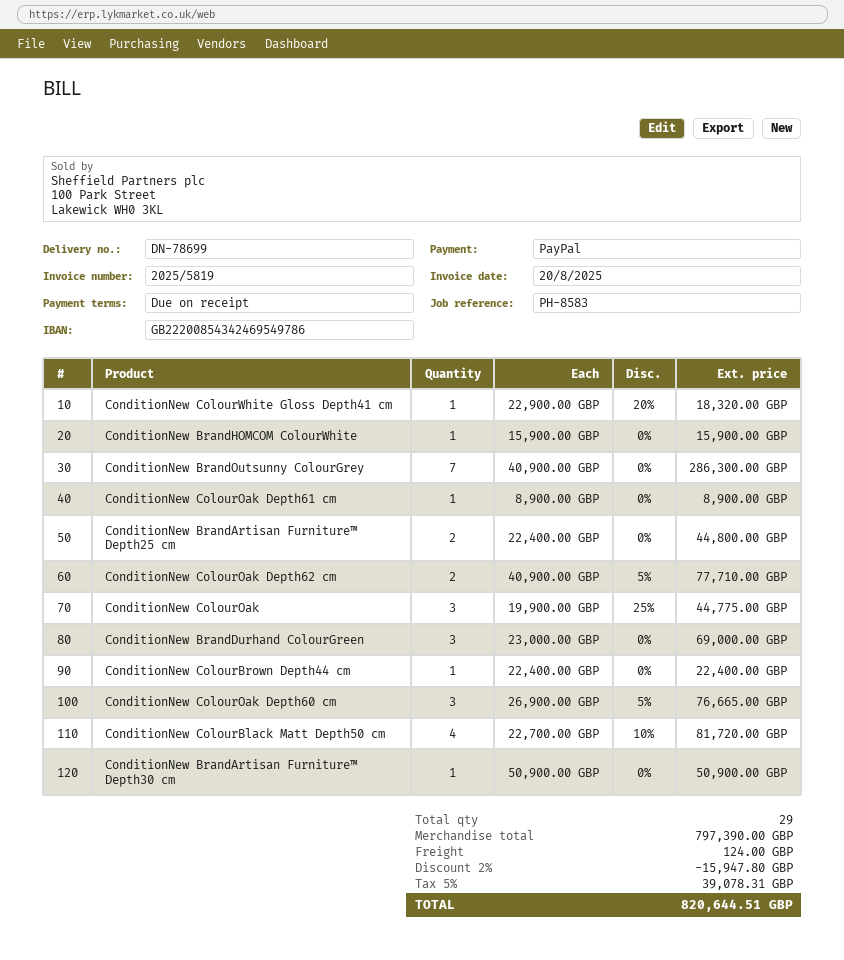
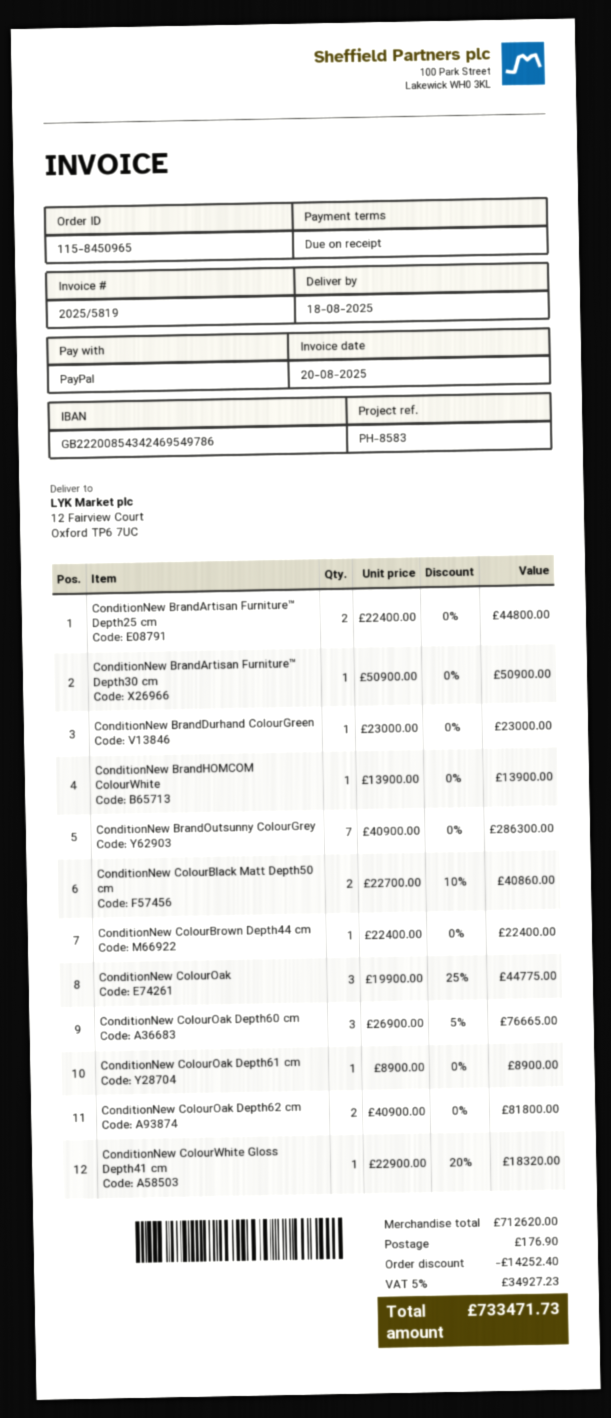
ConditionNew BrandHOMCOM ColourWhite: 1 x 15900.00 = 15900.00 -> 1 x 13900.00 = 13900.00
ConditionNew ColourOak Depth62 cm: 2 x 40900.00 - 5% = 77710.00 -> 2 x 40900.00 = 81800.00
ConditionNew BrandDurhand ColourGreen: 3 x 23000.00 = 69000.00 -> 1 x 23000.00 = 23000.00
ConditionNew ColourBlack Matt Depth50 cm: 4 x 22700.00 - 10% = 81720.00 -> 2 x 22700.00 - 10% = 40860.00
subtotal: 797390.00 -> 712620.00
discount: 15947.80 -> 14252.40
shipping: 124.00 -> 176.90
tax: 5% = 39078.31 -> 5% = 34927.23
total: 820644.51 -> 733471.73

